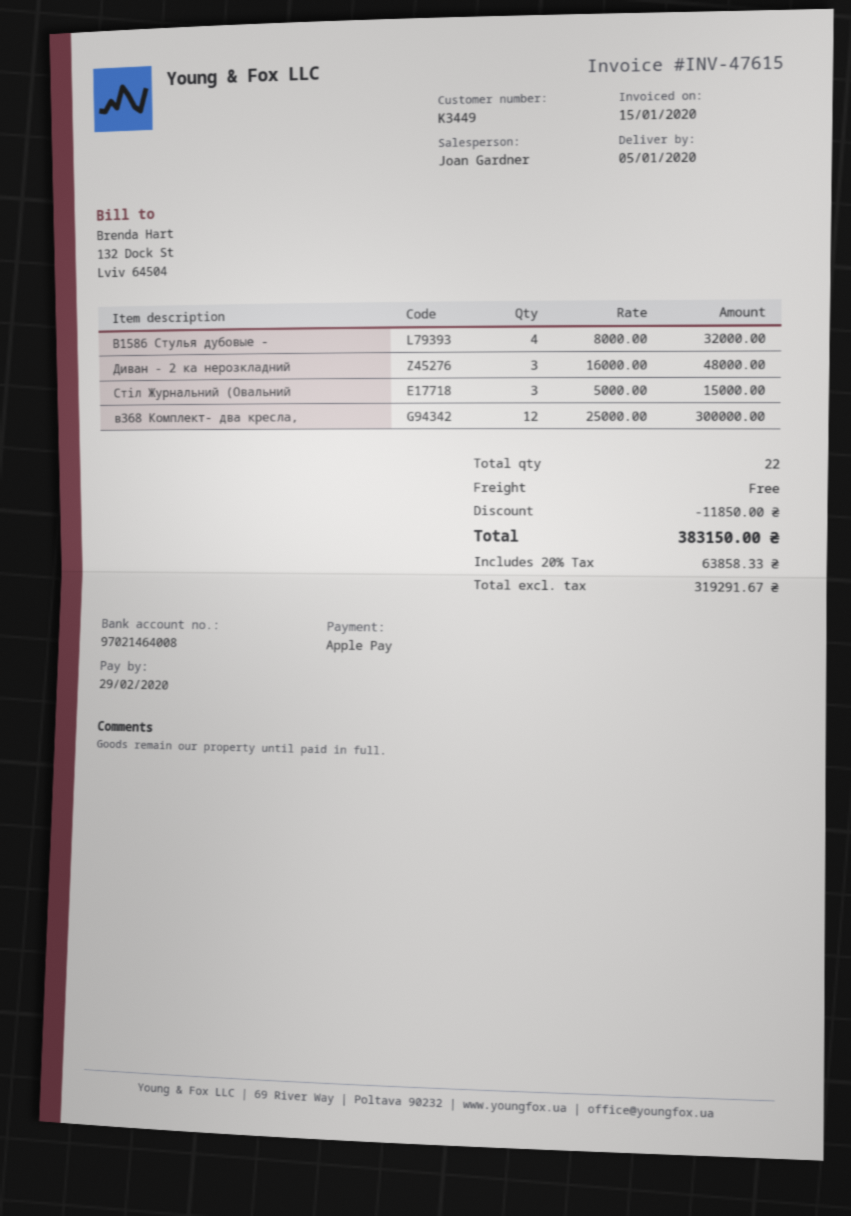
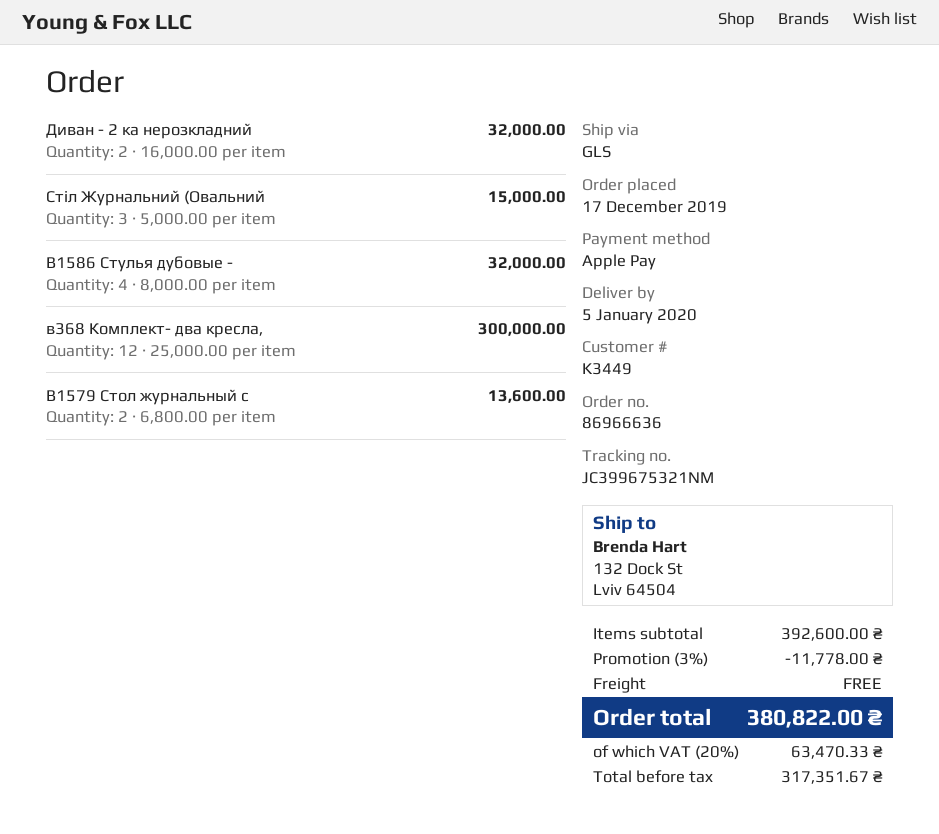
Диван - 2 ка нерозкладний: 3 x 16000.00 = 48000.00 -> 2 x 16000.00 = 32000.00
В1579 Стол журнальный с: none -> 2 x 6800.00 = 13600.00
discount: 11850.00 -> 11778.00
net: 319291.67 -> 317351.67
tax: 20% = 63858.33 -> 20% = 63470.33
total: 383150.00 -> 380822.00

